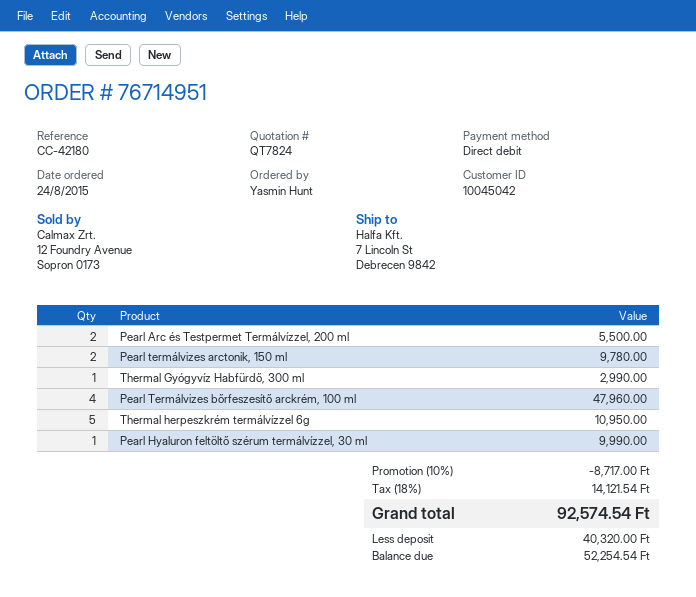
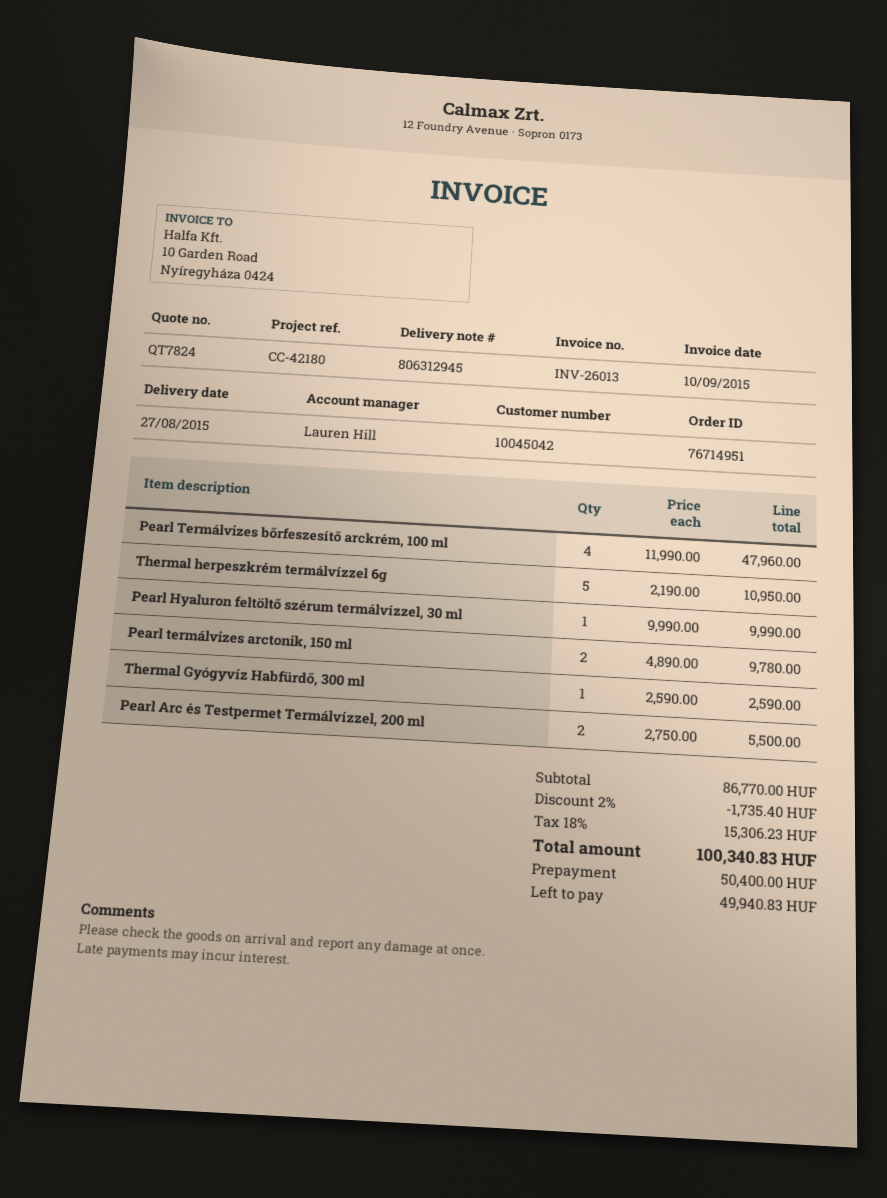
Thermal Gyógyvíz Habfürdő, 300 ml: 1 for 2990.00 -> 1 for 2590.00
discount: 10% = 8717.00 -> 2% = 1735.40
tax: 18% = 14121.54 -> 18% = 15306.23
total: 92574.54 -> 100340.83
deposit: 40320.00 -> 50400.00
balance: 52254.54 -> 49940.83

